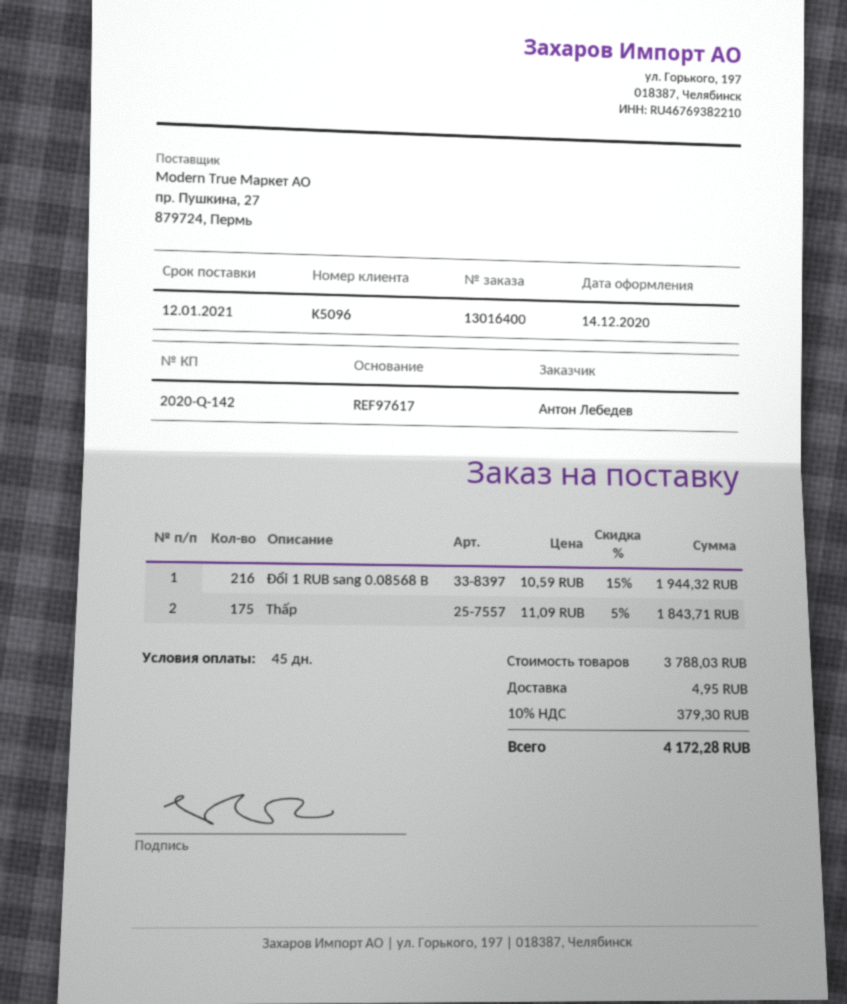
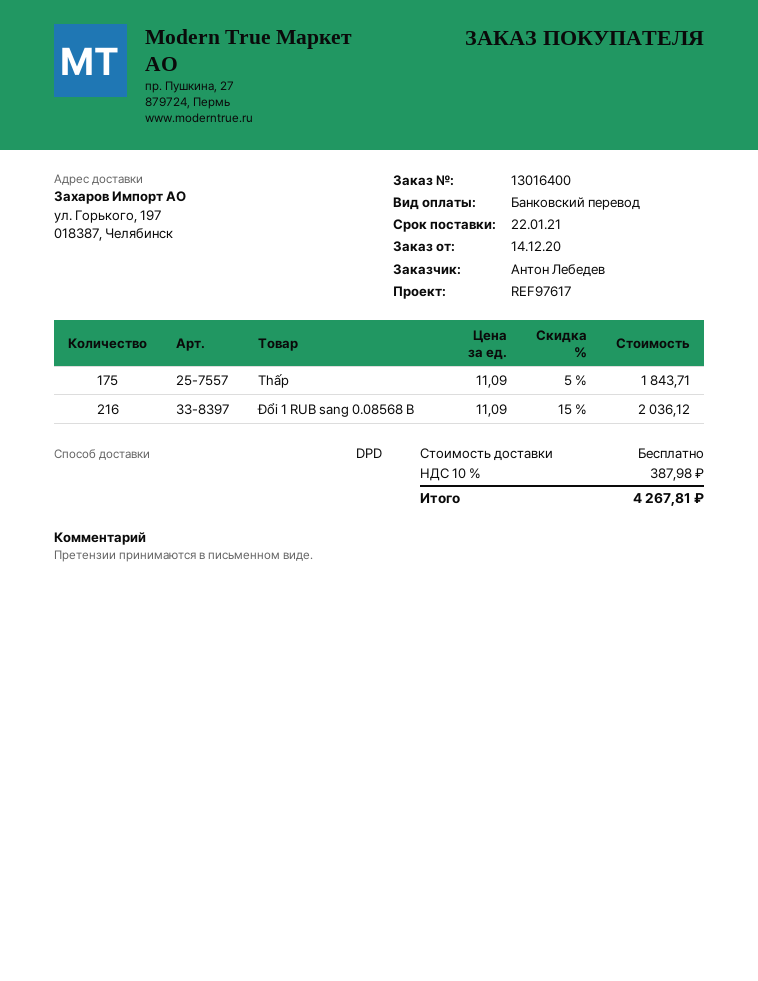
delivery date: 2021-01-12 -> 2021-01-22
Đổi 1 RUB sang 0.08568 B: 216 x 10.59 - 15% = 1944.32 -> 216 x 11.09 - 15% = 2036.12
shipping: 4.95 -> 0.00
tax: 10% = 379.30 -> 10% = 387.98
total: 4172.28 -> 4267.81

